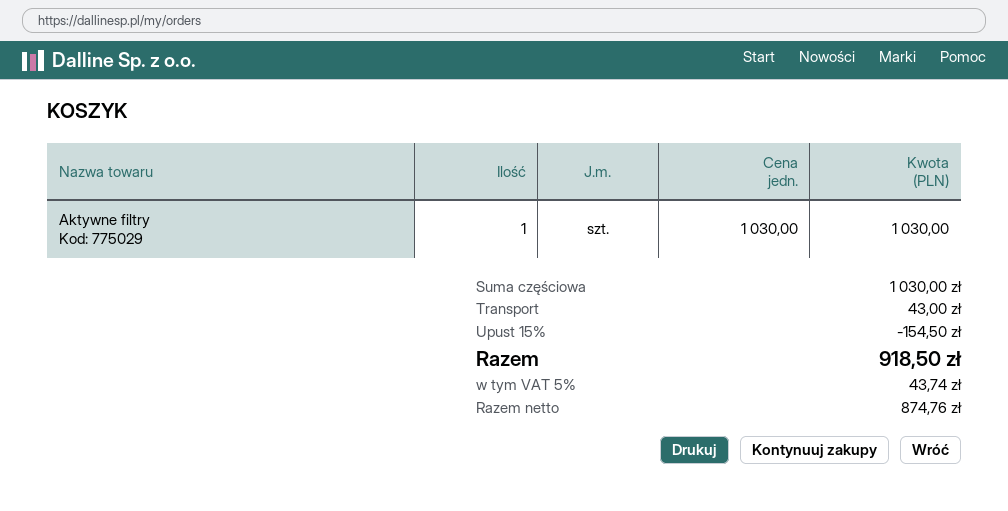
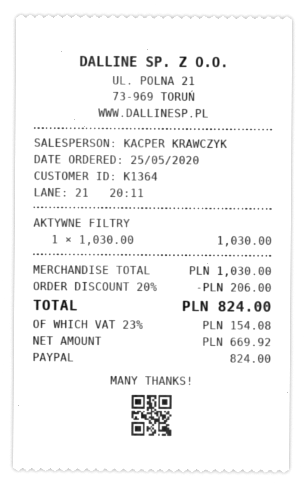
discount: 15% = 154.50 -> 20% = 206.00
shipping: 43.00 -> none
net: 874.76 -> 669.92
tax: 5% = 43.74 -> 23% = 154.08
total: 918.50 -> 824.00

